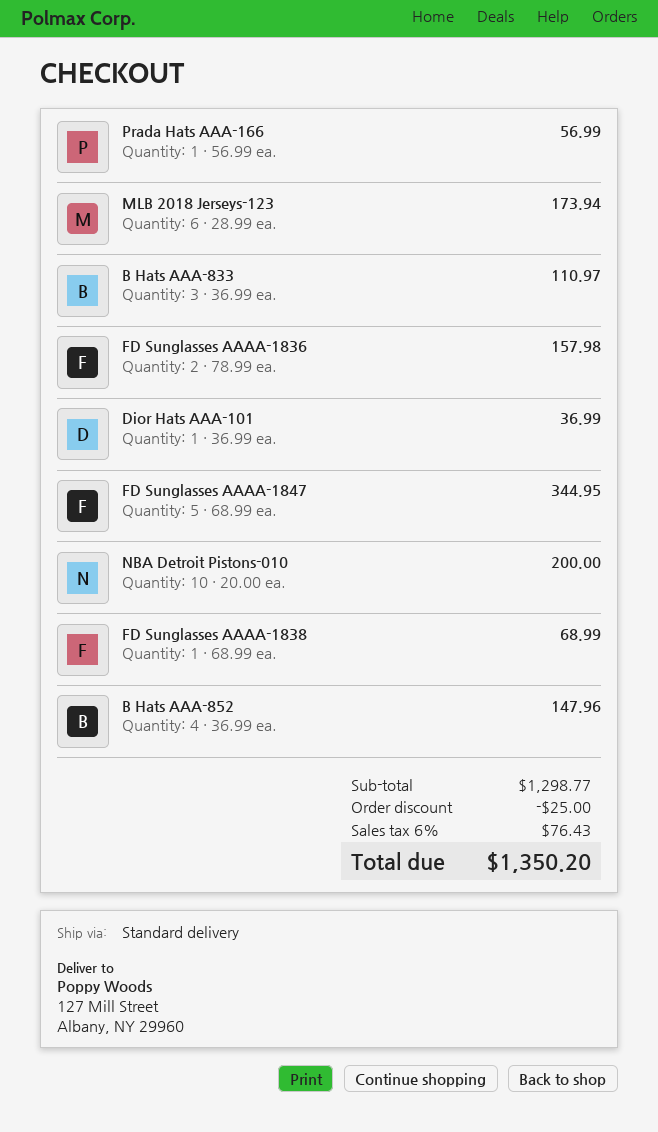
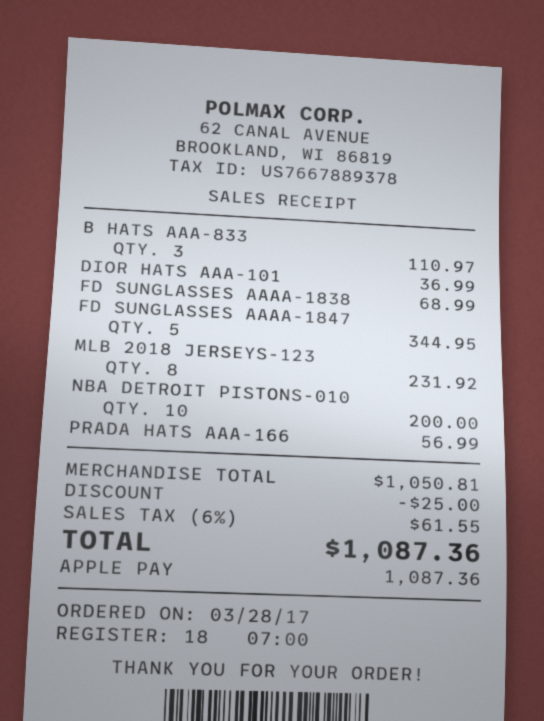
MLB 2018 Jerseys-123: 6 for 173.94 -> 8 for 231.92
FD Sunglasses AAAA-1836: 2 for 157.98 -> none
B Hats AAA-852: 4 for 147.96 -> none
subtotal: 1298.77 -> 1050.81
tax: 6% = 76.43 -> 6% = 61.55
total: 1350.20 -> 1087.36

